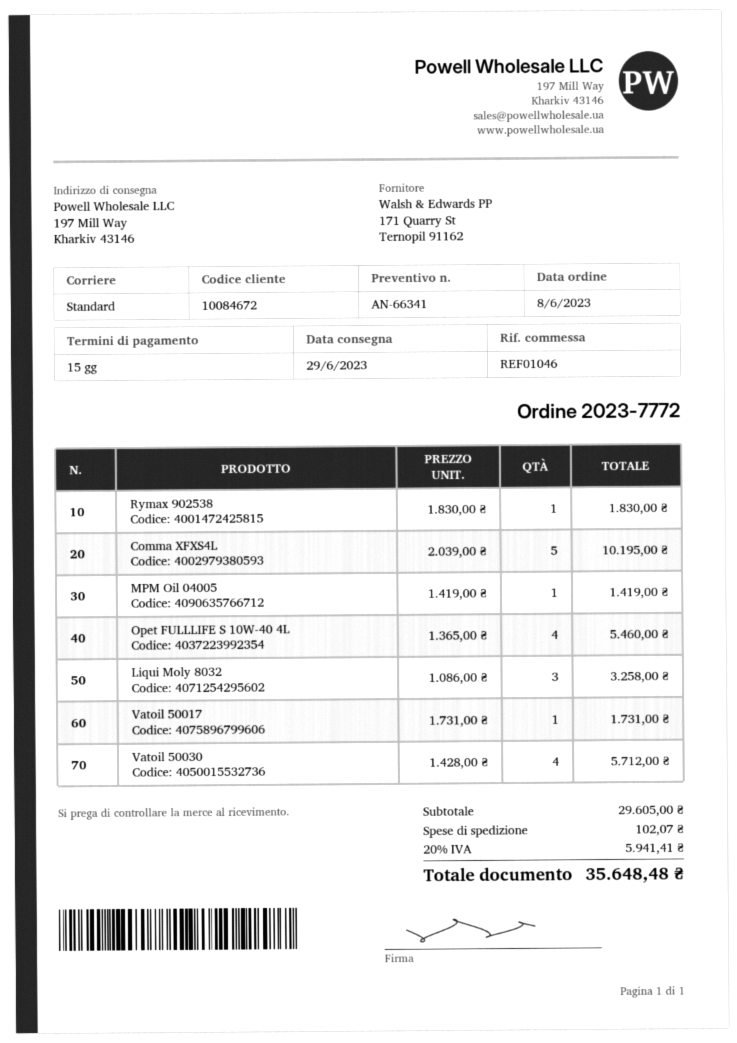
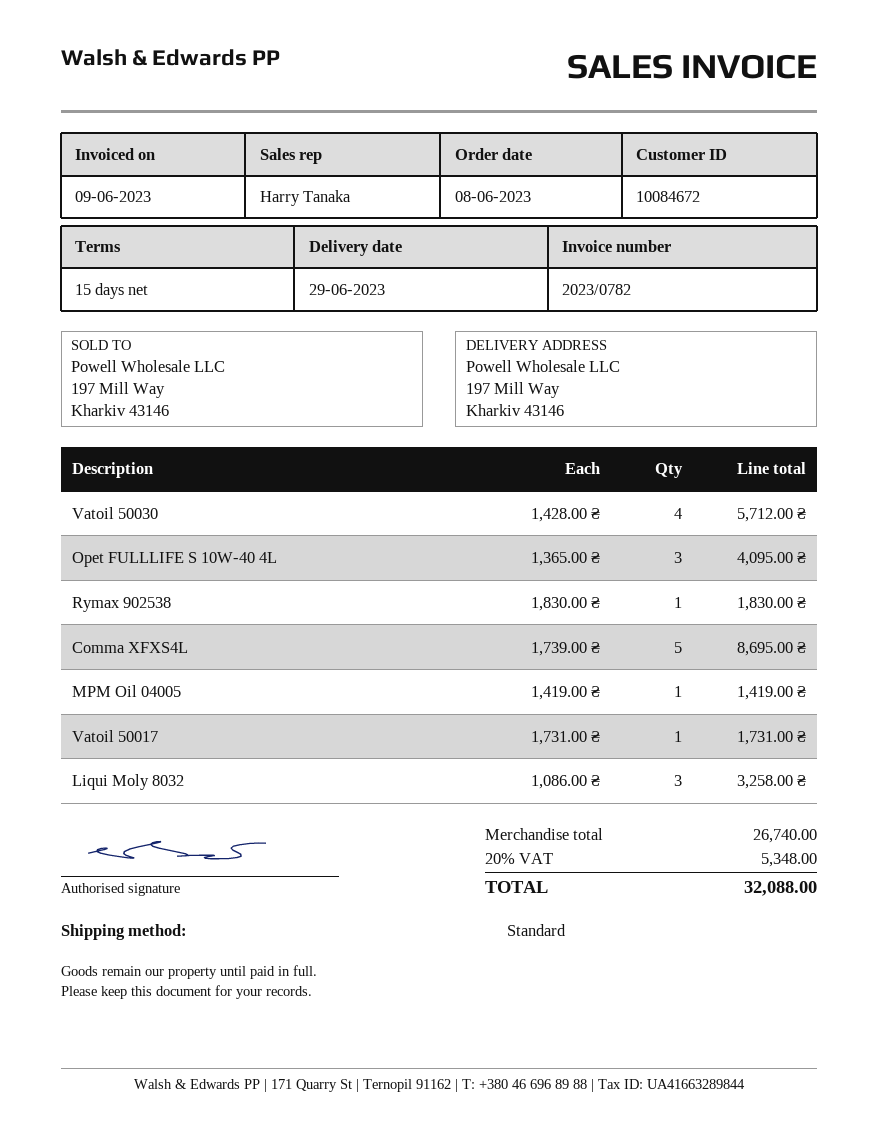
Comma XFXS4L: 5 x 2039.00 = 10195.00 -> 5 x 1739.00 = 8695.00
Opet FULLLIFE S 10W-40 4L: 4 x 1365.00 = 5460.00 -> 3 x 1365.00 = 4095.00
subtotal: 29605.00 -> 26740.00
shipping: 102.07 -> none
tax: 20% = 5941.41 -> 20% = 5348.00
total: 35648.48 -> 32088.00

